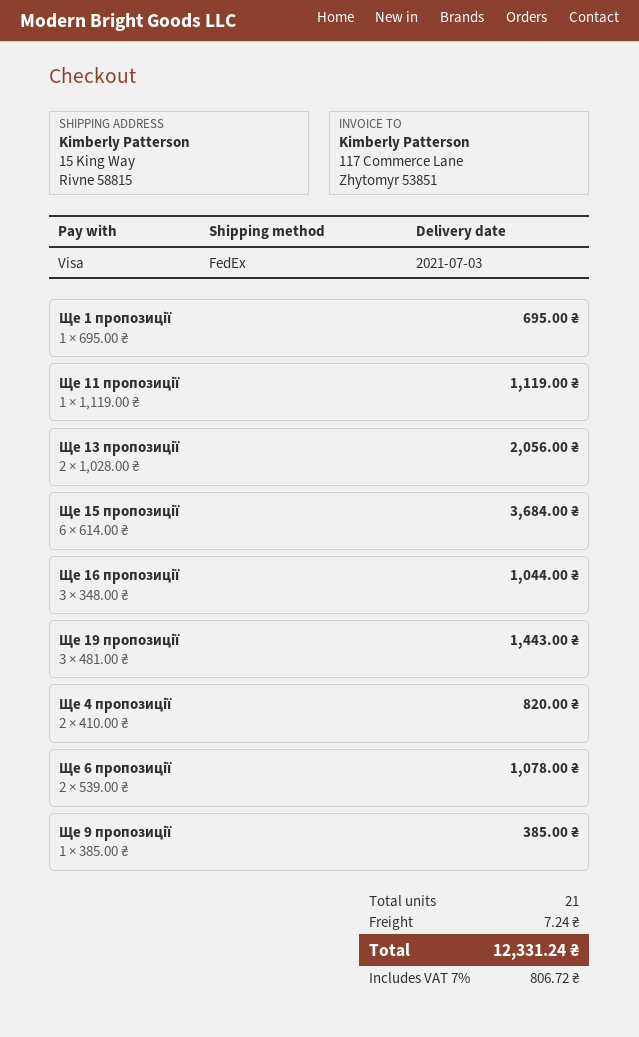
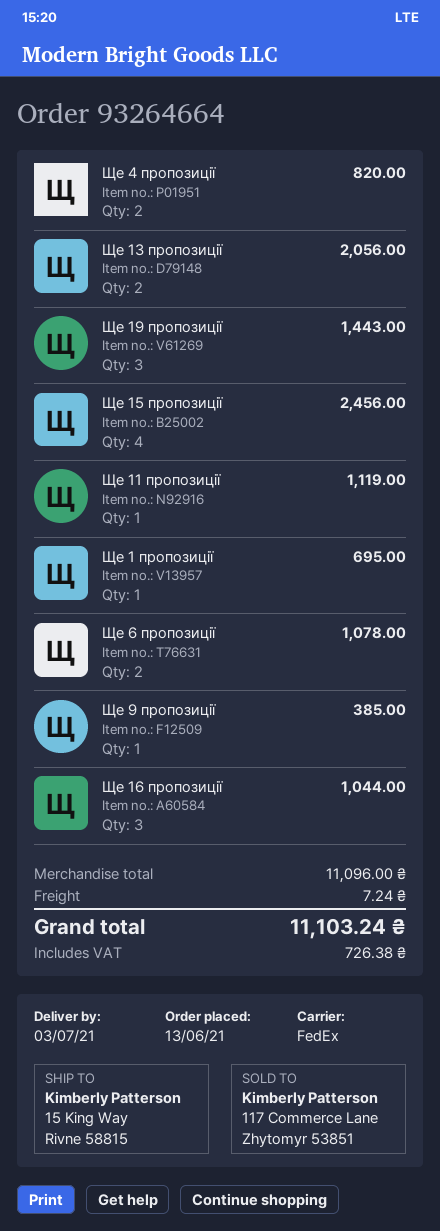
Ще 15 пропозиції: 6 for 3684.00 -> 4 for 2456.00
tax: 806.72 -> 726.38
total: 12331.24 -> 11103.24

